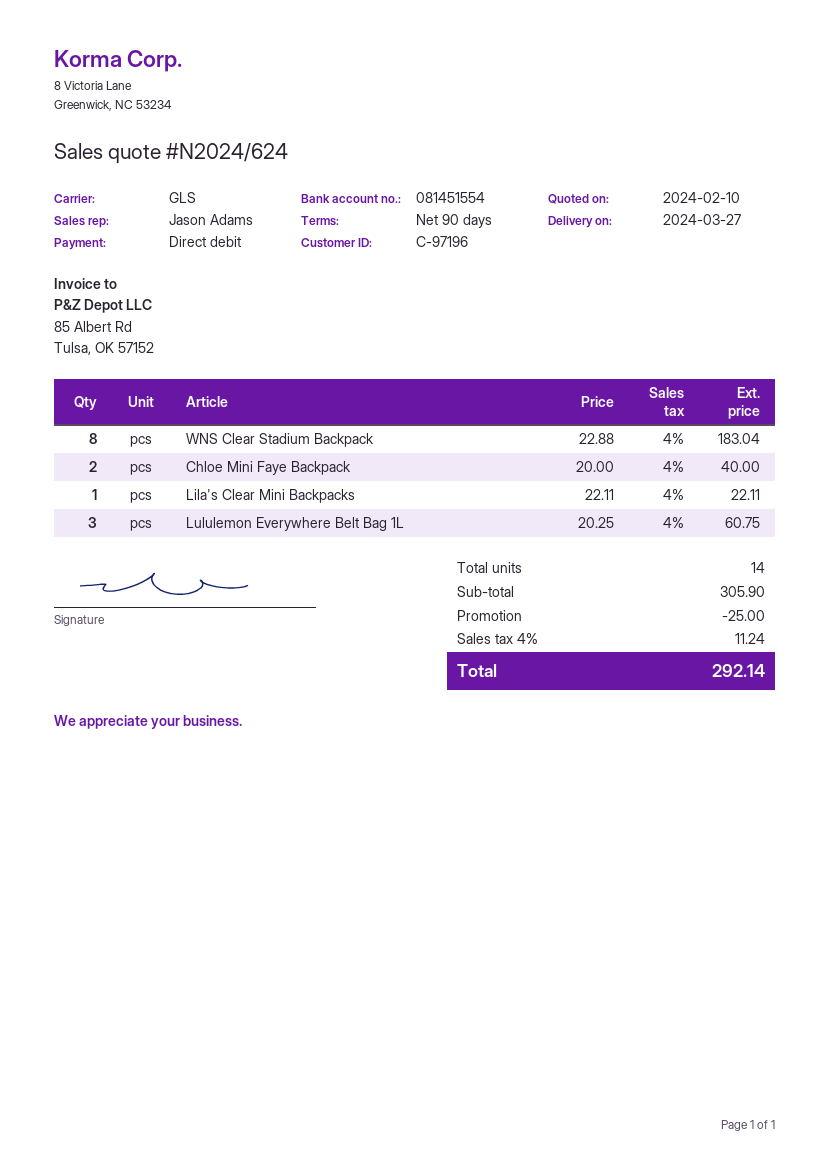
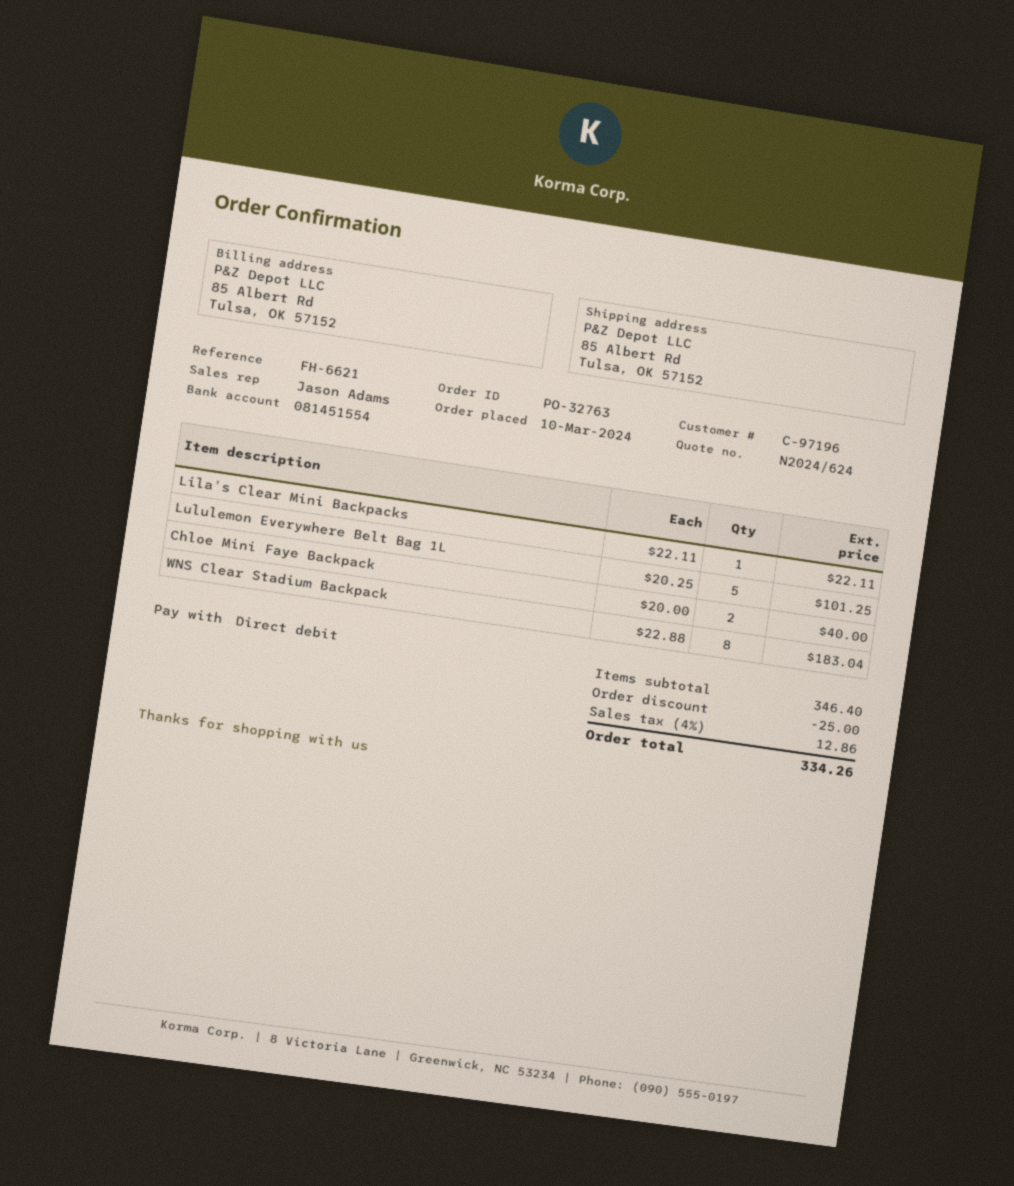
Lululemon Everywhere Belt Bag 1L: 3 x 20.25 = 60.75 -> 5 x 20.25 = 101.25
subtotal: 305.90 -> 346.40
tax: 4% = 11.24 -> 4% = 12.86
total: 292.14 -> 334.26

